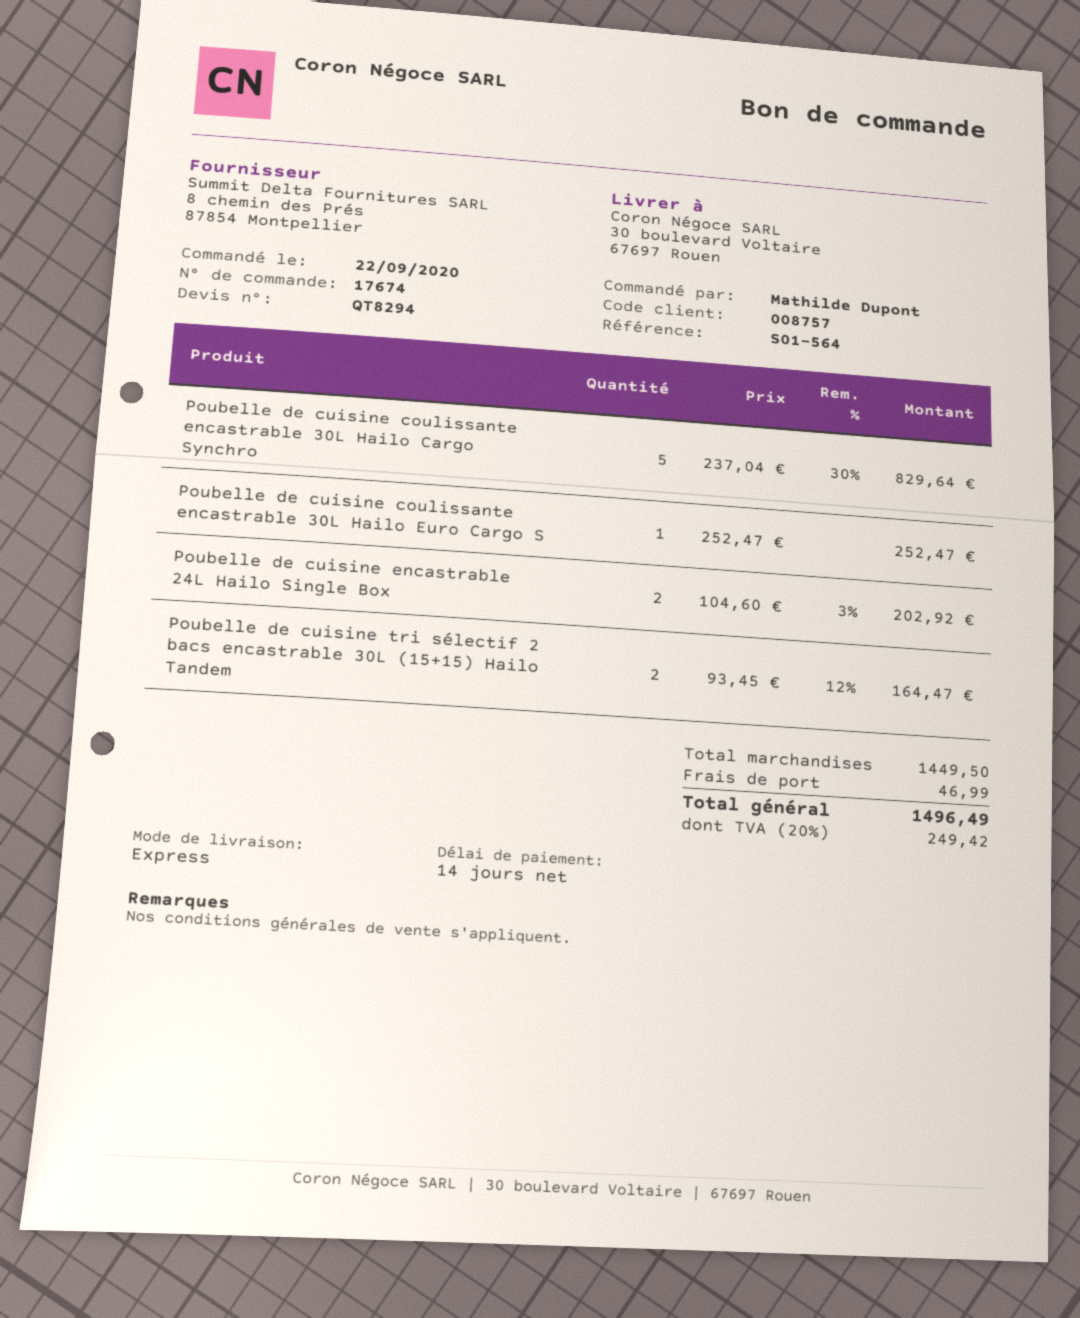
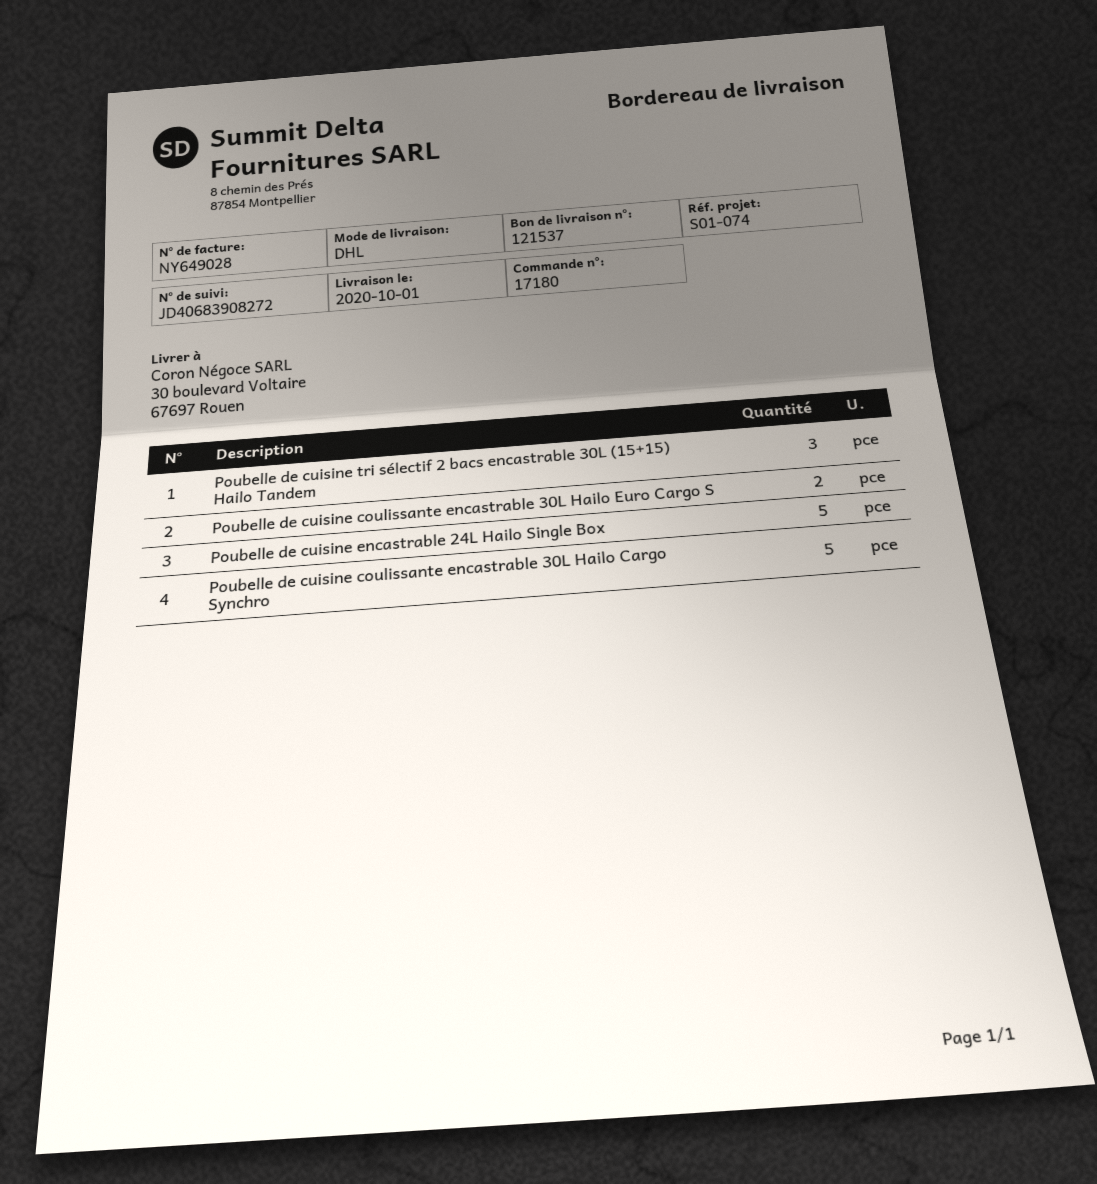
order number: 17674 -> 17180
reference: S01-564 -> S01-074
shipping method: express -> DHL
Poubelle de cuisine coulissante encastrable 30L Hailo Euro Cargo S: 1 -> 2
Poubelle de cuisine encastrable 24L Hailo Single Box: 2 -> 5
Poubelle de cuisine tri sélectif 2 bacs encastrable 30L (15+15) Hailo Tandem: 2 -> 3

